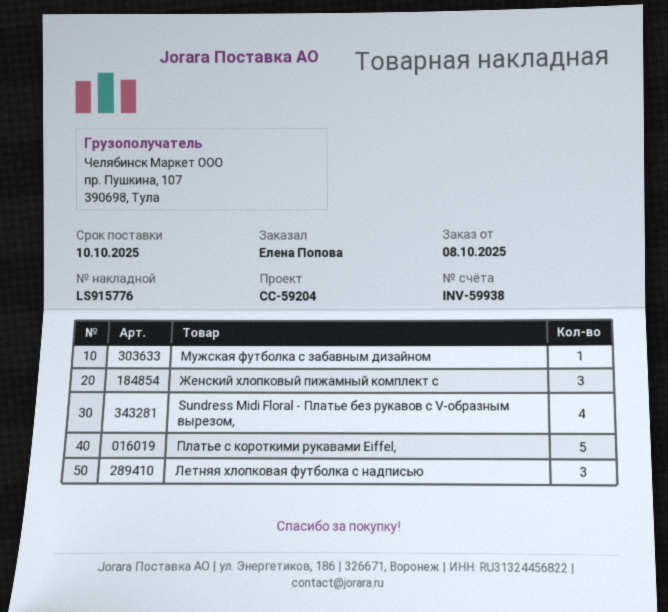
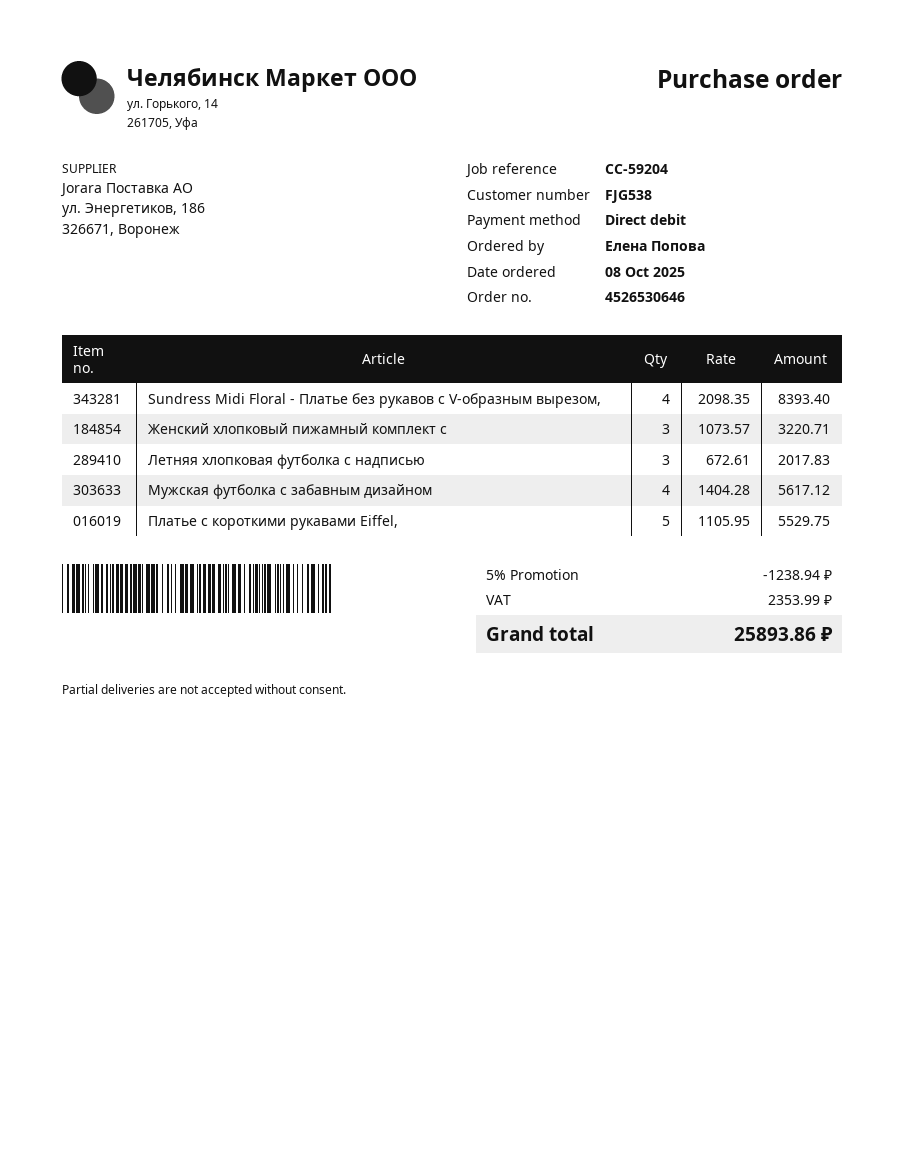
Мужская футболка с забавным дизайном: 1 -> 4

